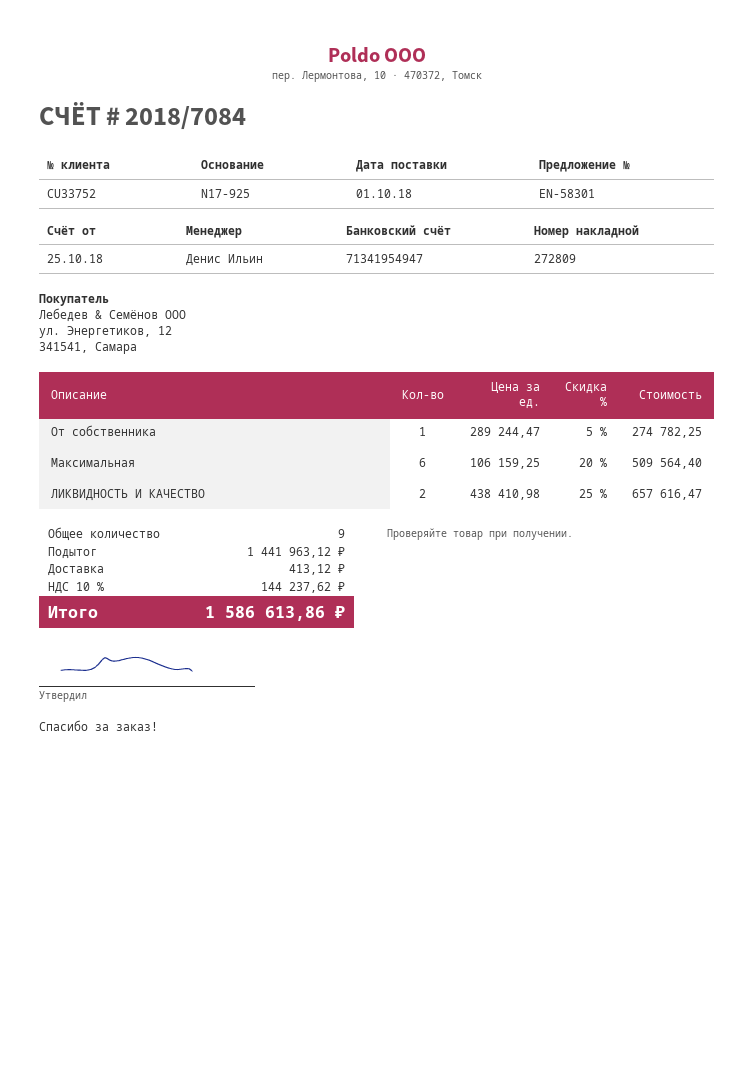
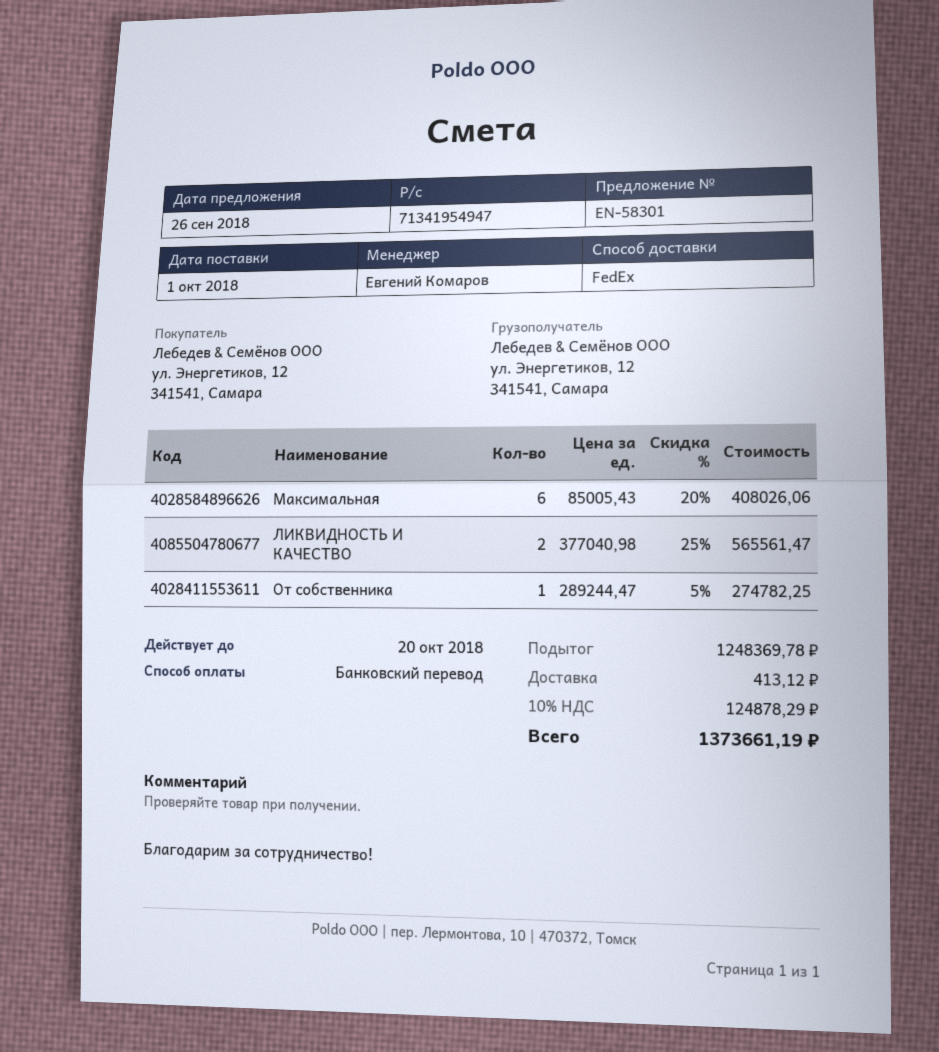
sales rep: Денис Ильин -> Евгений Комаров
Максимальная: 6 x 106159.25 - 20% = 509564.40 -> 6 x 85005.43 - 20% = 408026.06
ЛИКВИДНОСТЬ И КАЧЕСТВО: 2 x 438410.98 - 25% = 657616.47 -> 2 x 377040.98 - 25% = 565561.47
subtotal: 1441963.12 -> 1248369.78
tax: 10% = 144237.62 -> 10% = 124878.29
total: 1586613.86 -> 1373661.19

